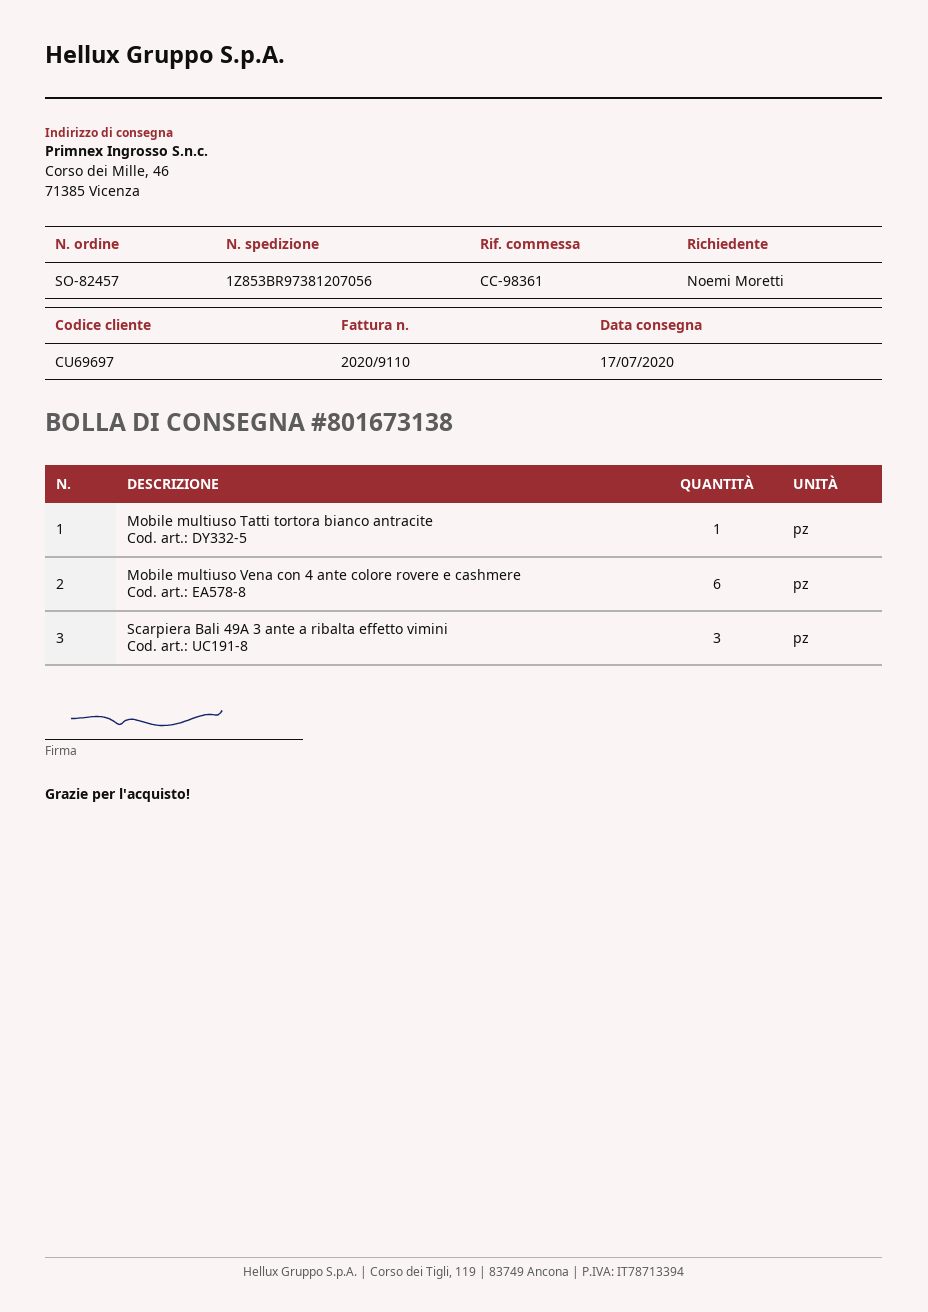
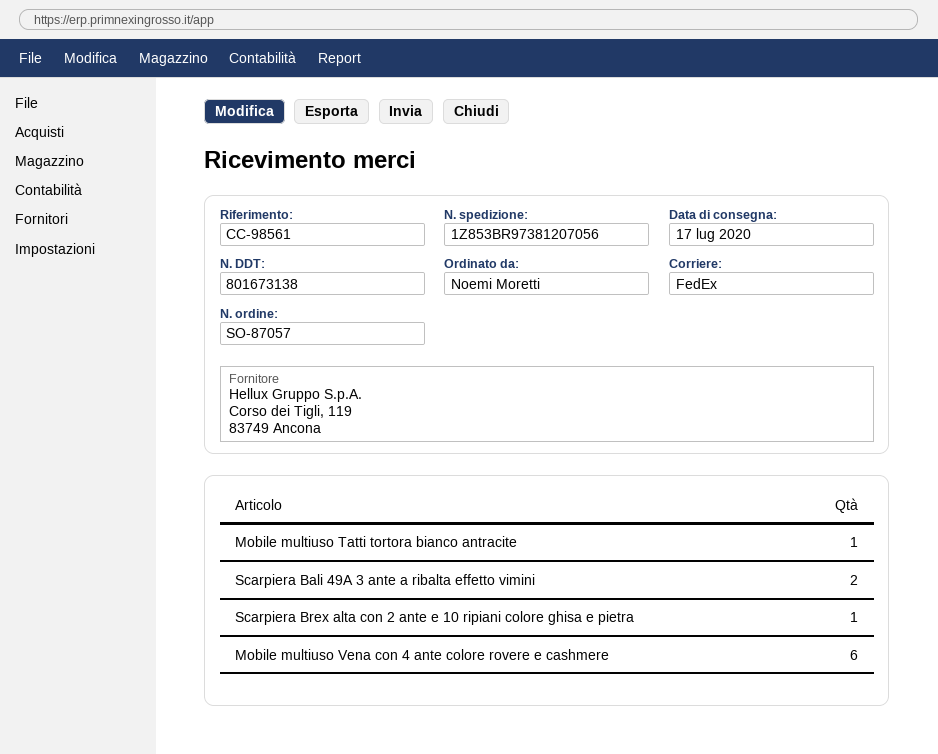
order number: SO-82457 -> SO-87057
reference: CC-98361 -> CC-98561
Scarpiera Bali 49A 3 ante a ribalta effetto vimini: 3 -> 2
Scarpiera Brex alta con 2 ante e 10 ripiani colore ghisa e pietra: none -> 1

